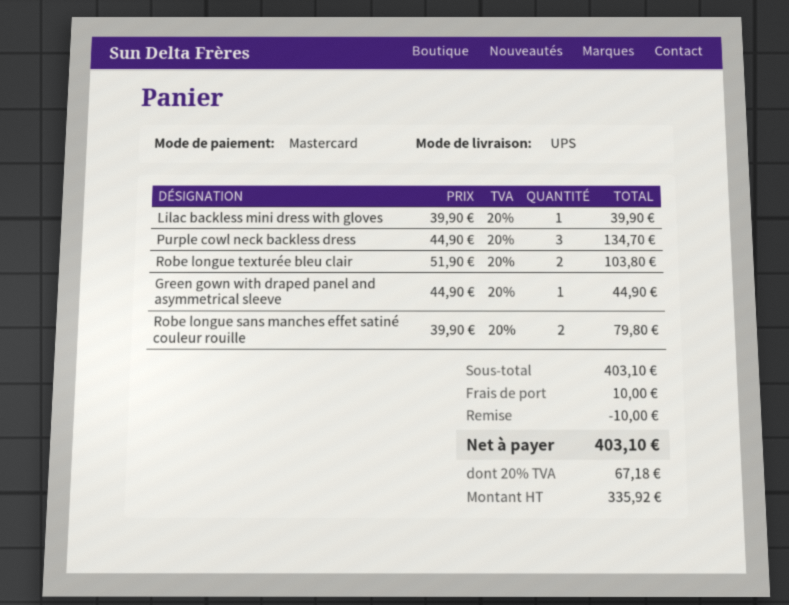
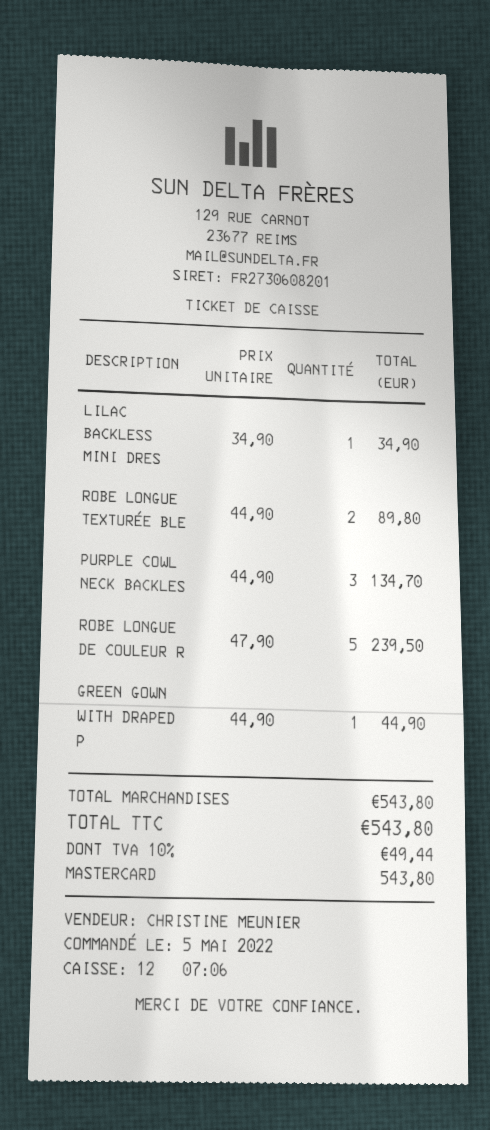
Lilac backless mini dress with gloves: 1 x 39.90 = 39.90 -> 1 x 34.90 = 34.90
Robe longue texturée bleu clair: 2 x 51.90 = 103.80 -> 2 x 44.90 = 89.80
Robe longue sans manches effet satiné couleur rouille: 2 x 39.90 = 79.80 -> none
ROBE LONGUE DE COULEUR R: none -> 5 x 47.90 = 239.50
subtotal: 403.10 -> 543.80
discount: 10.00 -> none
shipping: 10.00 -> none
tax: 20% = 67.18 -> 10% = 49.44
total: 403.10 -> 543.80

